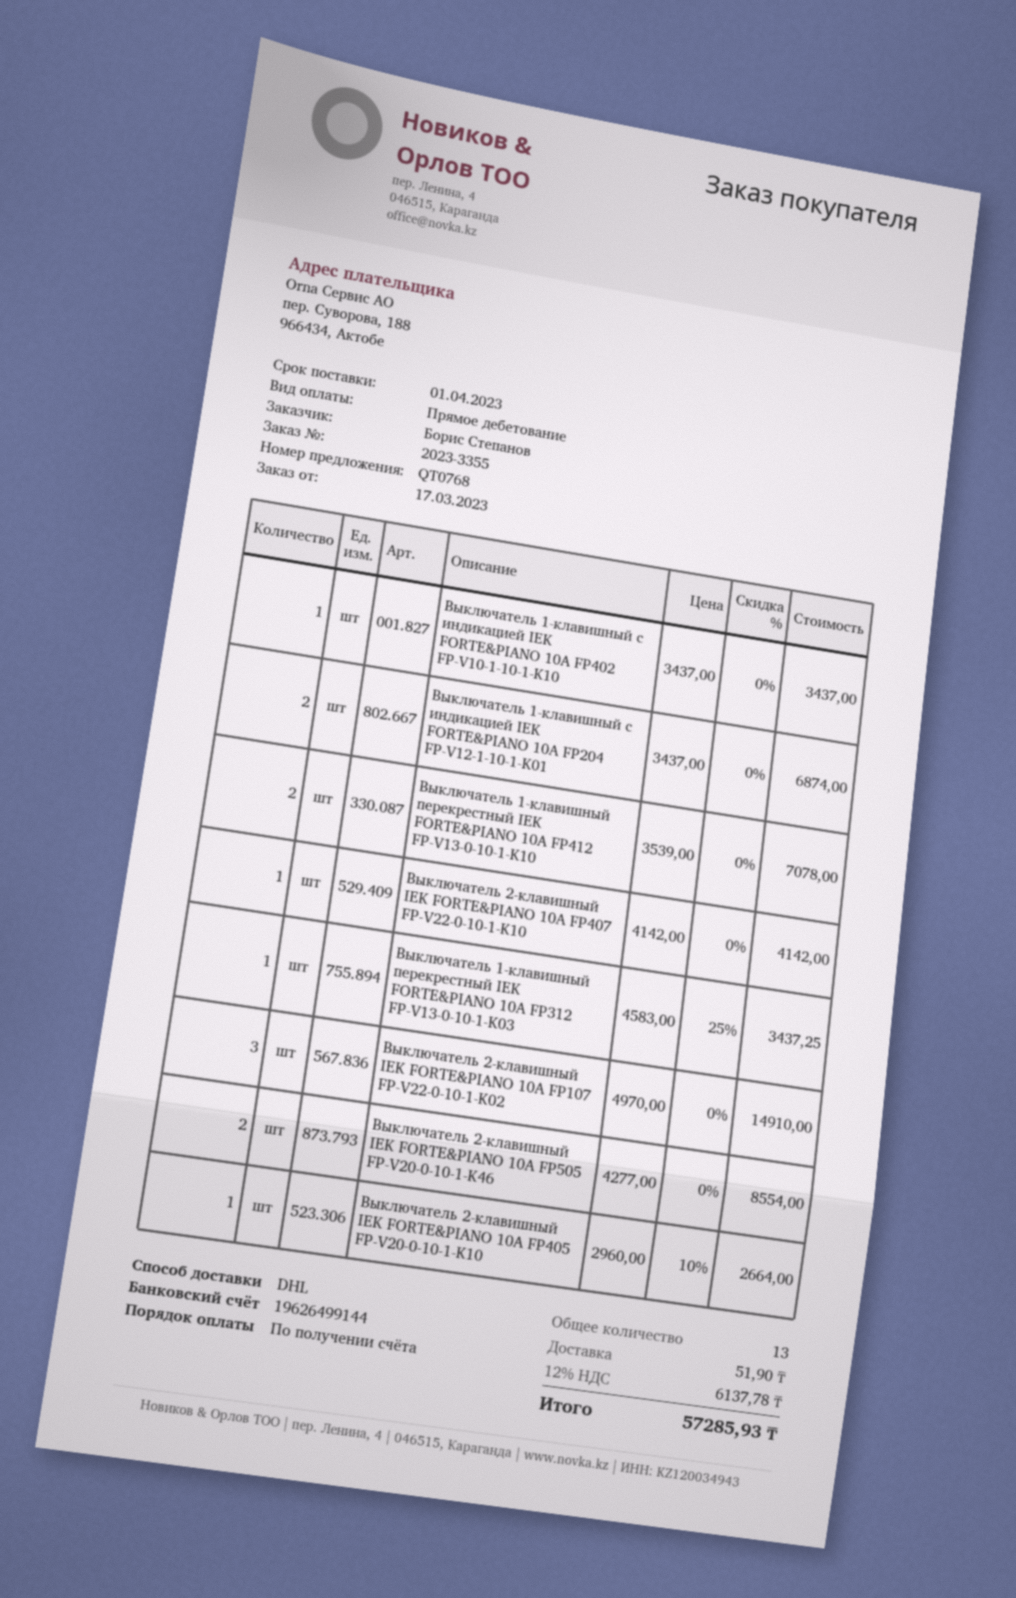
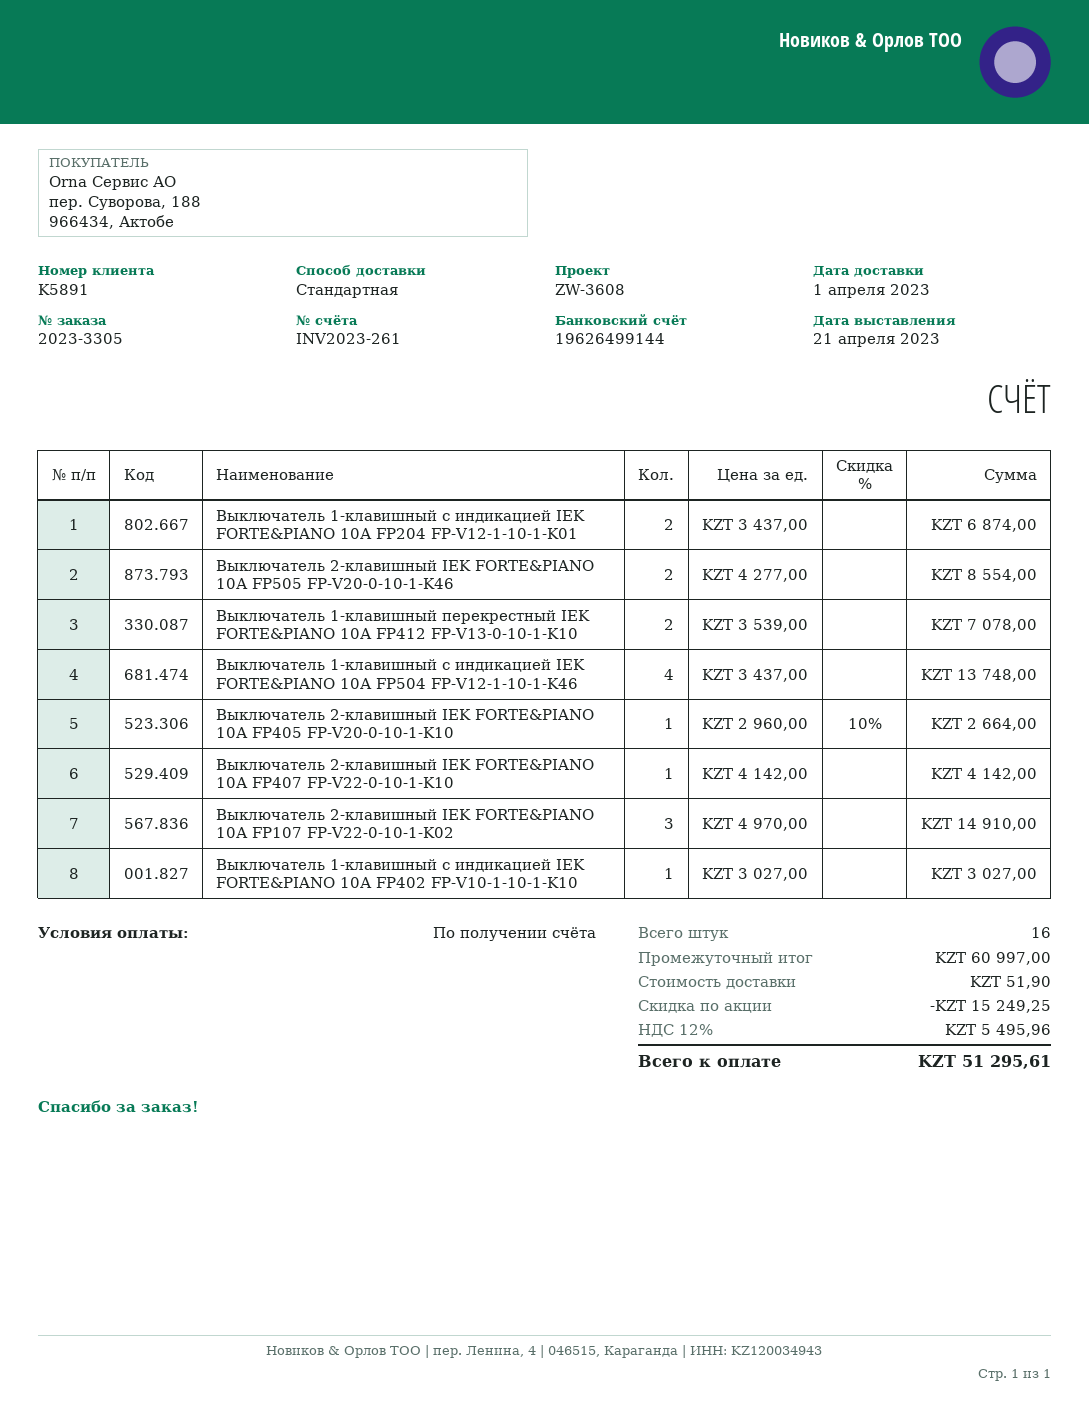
order number: 2023-3355 -> 2023-3305
shipping method: DHL -> standard
Выключатель 1-клавишный с индикацией IEK FORTE&PIANO 10А FP402 FP-V10-1-10-1-K10: 1 x 3437.00 = 3437.00 -> 1 x 3027.00 = 3027.00
Выключатель 1-клавишный перекрестный IEK FORTE&PIANO 10А FP312 FP-V13-0-10-1-K03: 1 x 4583.00 - 25% = 3437.25 -> none
Выключатель 1-клавишный с индикацией IEK FORTE&PIANO 10А FP504 FP-V12-1-10-1-K46: none -> 4 x 3437.00 = 13748.00
total quantity: 13 -> 16
discount: none -> 15249.25
tax: 12% = 6137.78 -> 12% = 5495.96
total: 57285.93 -> 51295.61

